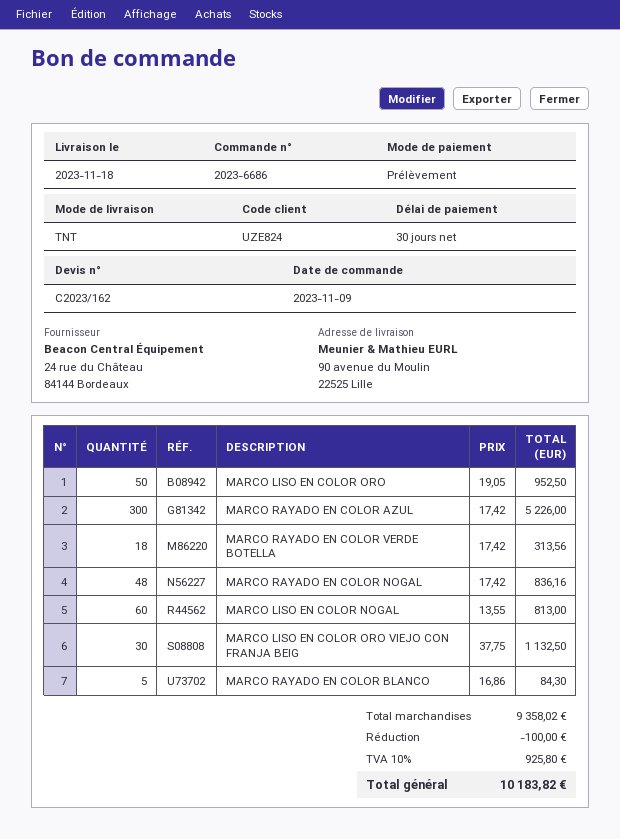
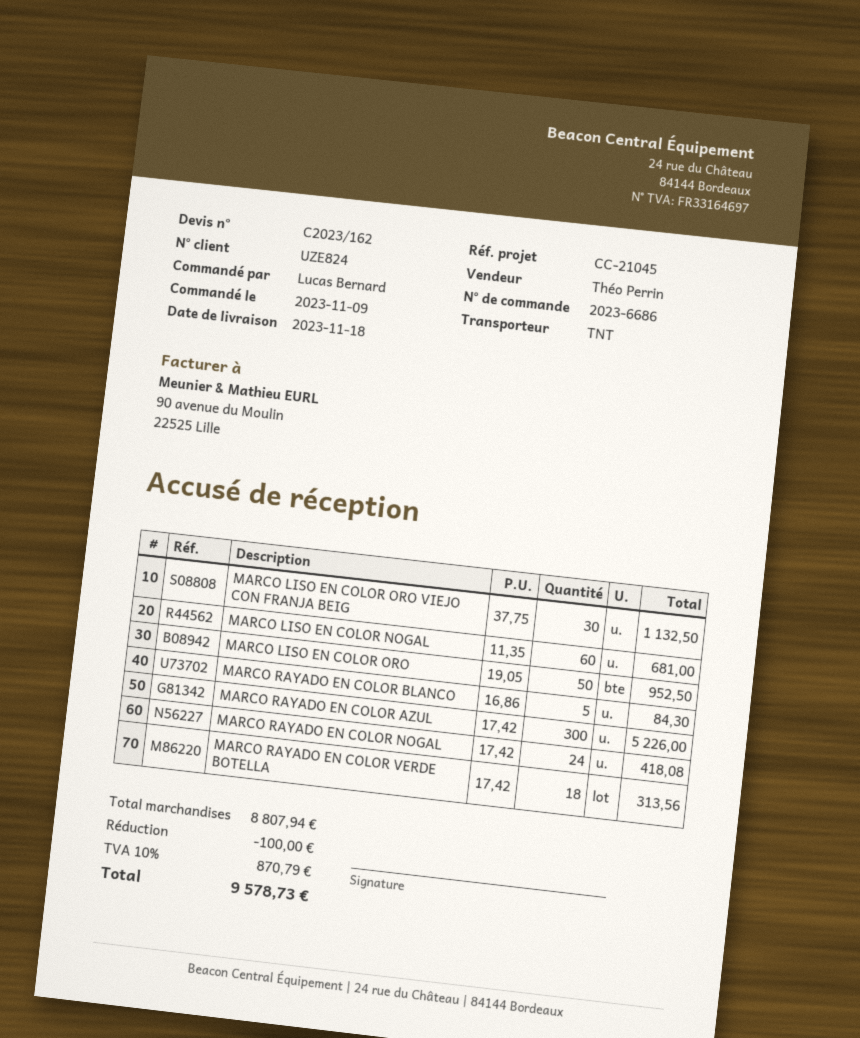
MARCO RAYADO EN COLOR NOGAL: 48 x 17.42 = 836.16 -> 24 x 17.42 = 418.08
MARCO LISO EN COLOR NOGAL: 60 x 13.55 = 813.00 -> 60 x 11.35 = 681.00
subtotal: 9358.02 -> 8807.94
tax: 10% = 925.80 -> 10% = 870.79
total: 10183.82 -> 9578.73

